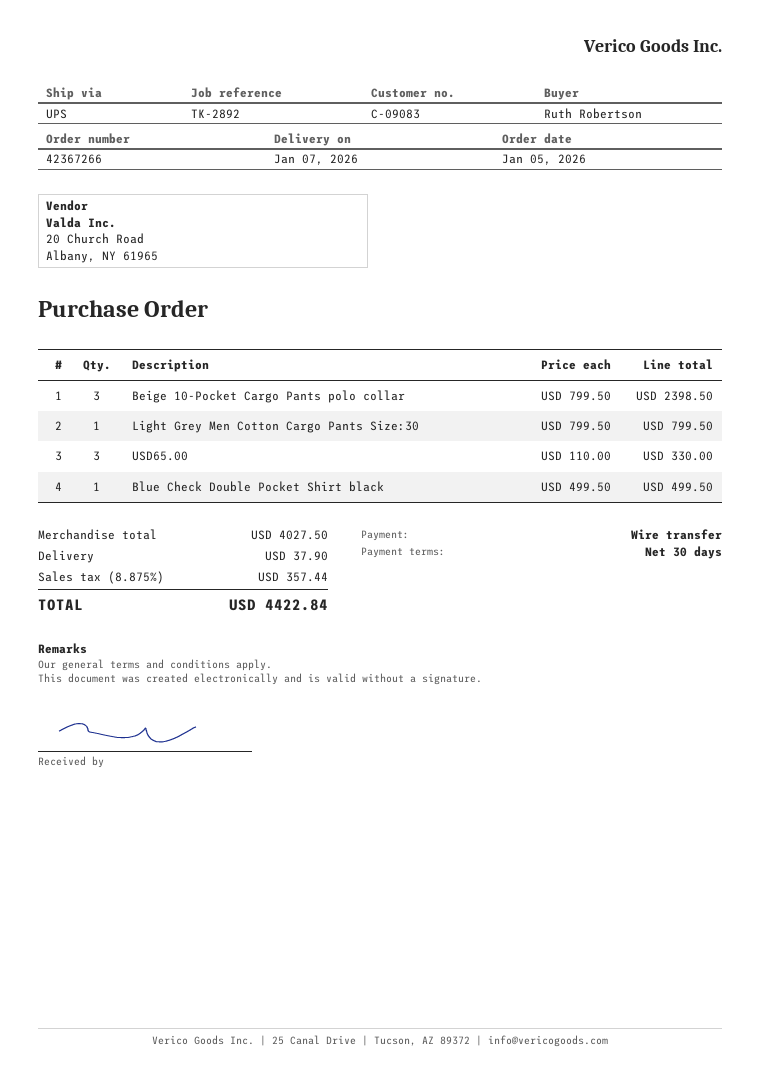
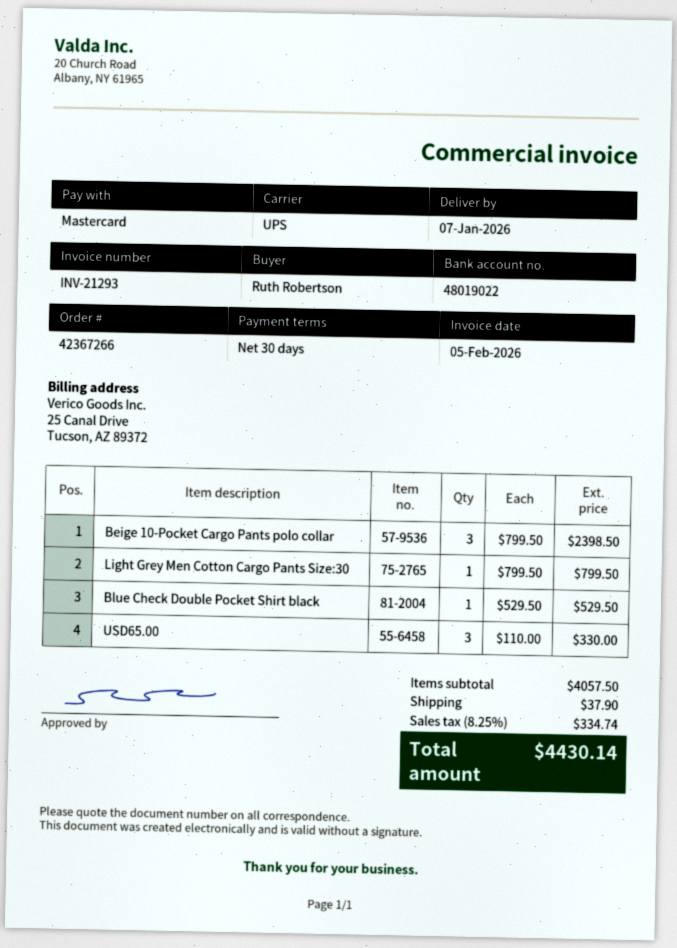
payment method: bank transfer -> Mastercard
Blue Check Double Pocket Shirt black: 1 x 499.50 = 499.50 -> 1 x 529.50 = 529.50
subtotal: 4027.50 -> 4057.50
tax: 8.875% = 357.44 -> 8.25% = 334.74
total: 4422.84 -> 4430.14

